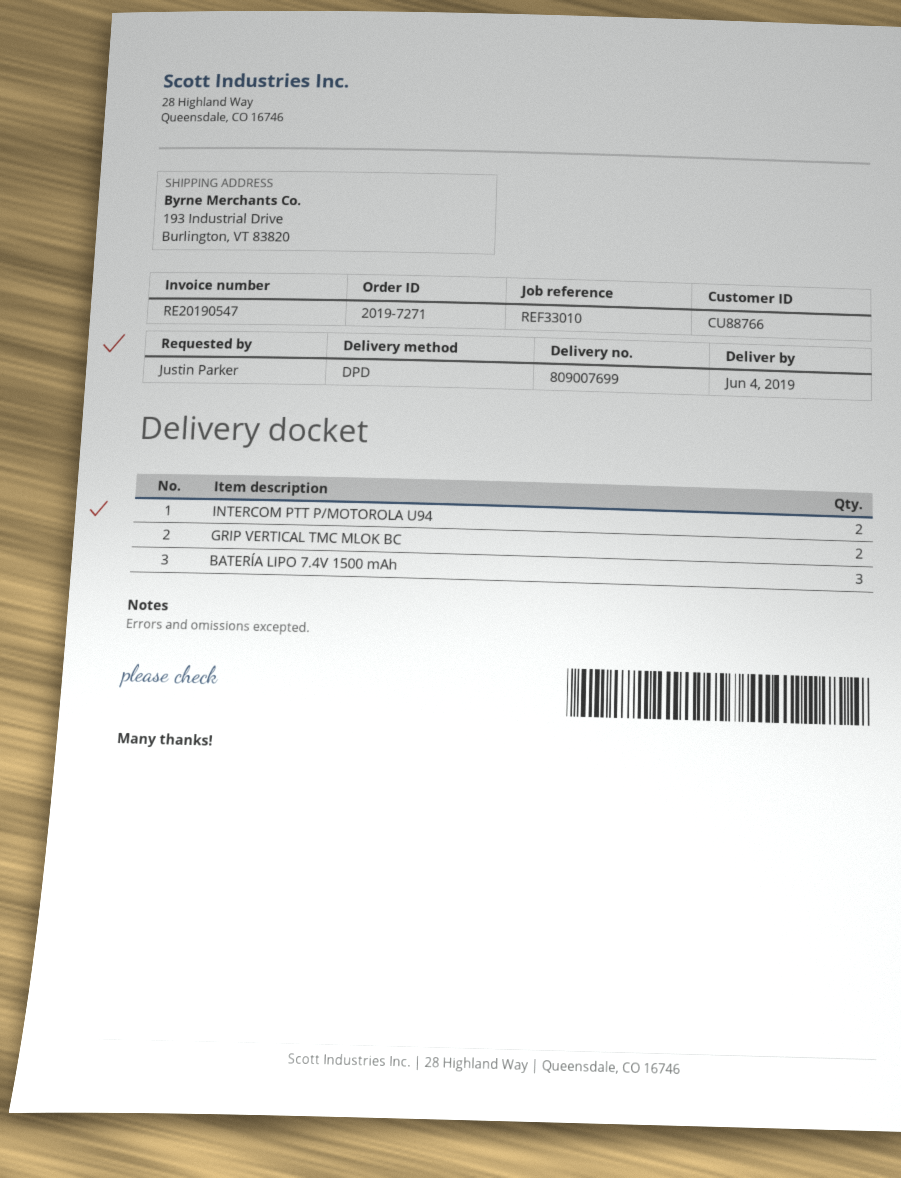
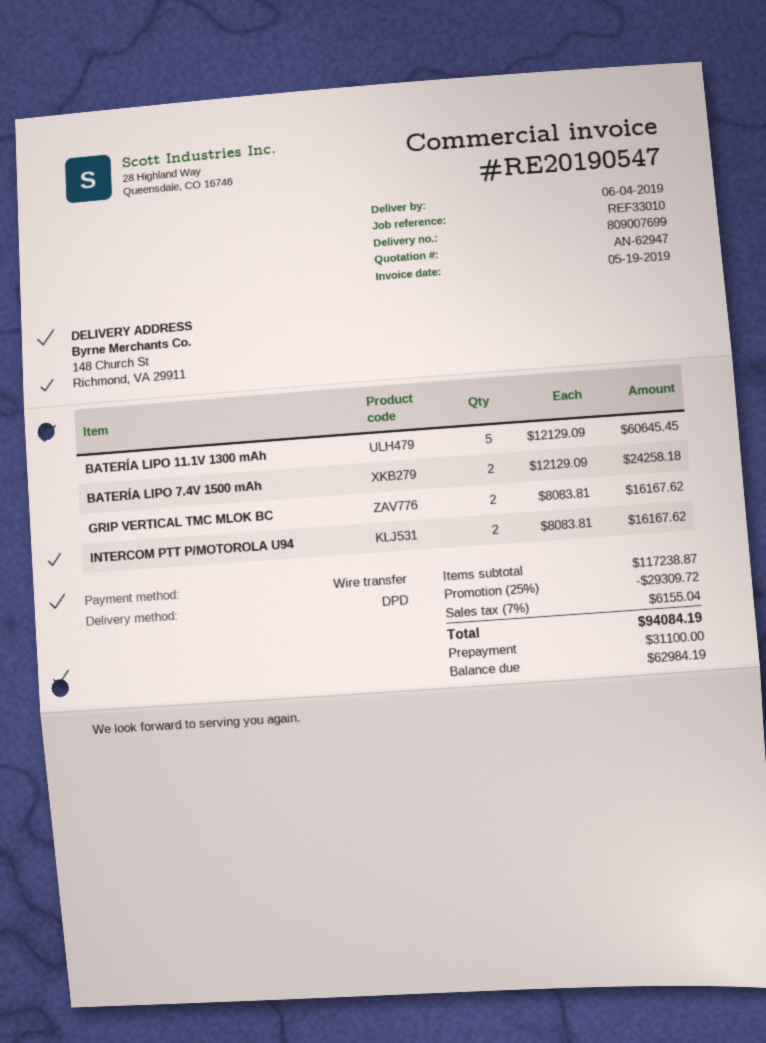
ship to: 193 Industrial Drive, Burlington, VT 83820 -> 148 Church St, Richmond, VA 29911
BATERÍA LIPO 7.4V 1500 mAh: 3 -> 2
BATERÍA LIPO 11.1V 1300 mAh: none -> 5

